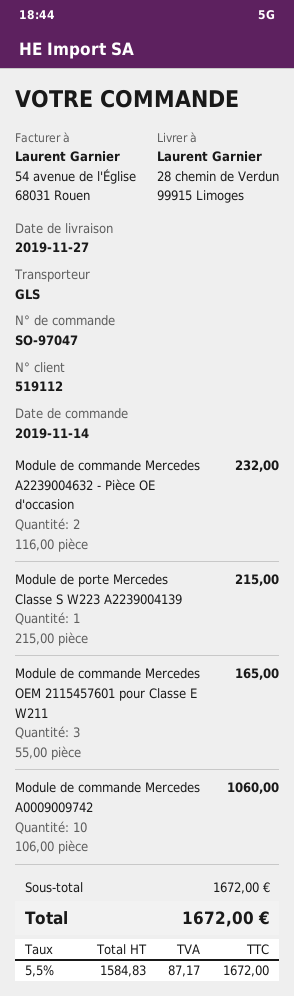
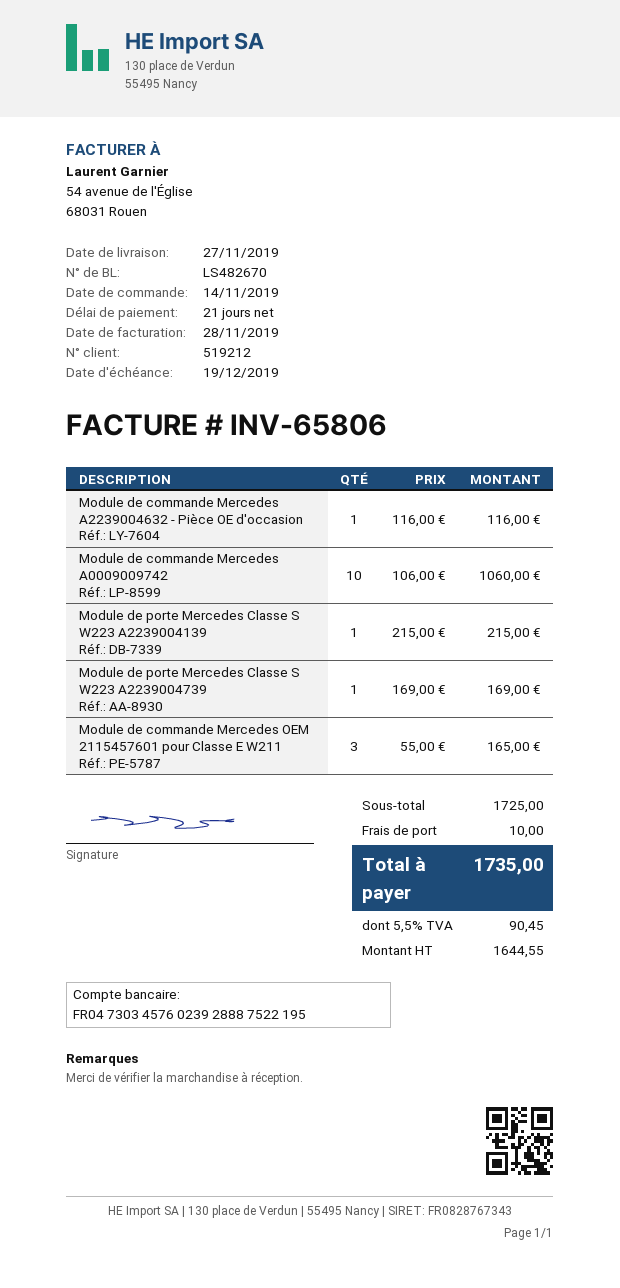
customer number: 519112 -> 519212
Module de commande Mercedes A2239004632 - Pièce OE d'occasion: 2 x 116.00 = 232.00 -> 1 x 116.00 = 116.00
Module de porte Mercedes Classe S W223 A2239004739: none -> 1 x 169.00 = 169.00
subtotal: 1672.00 -> 1725.00
shipping: none -> 10.00
net: 1584.83 -> 1644.55
tax: 5.5% = 87.17 -> 5.5% = 90.45
total: 1672.00 -> 1735.00

